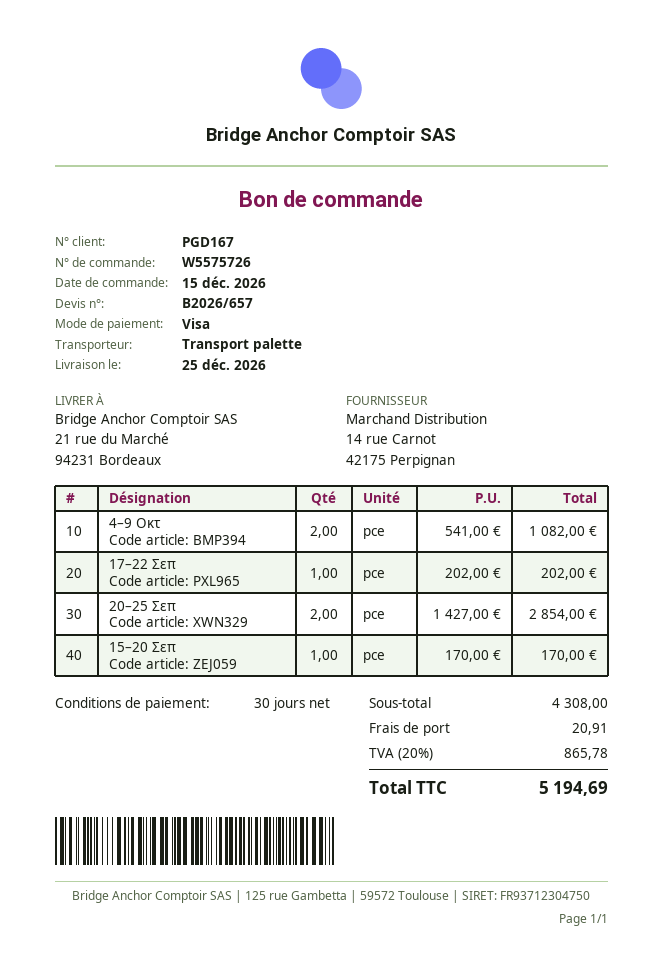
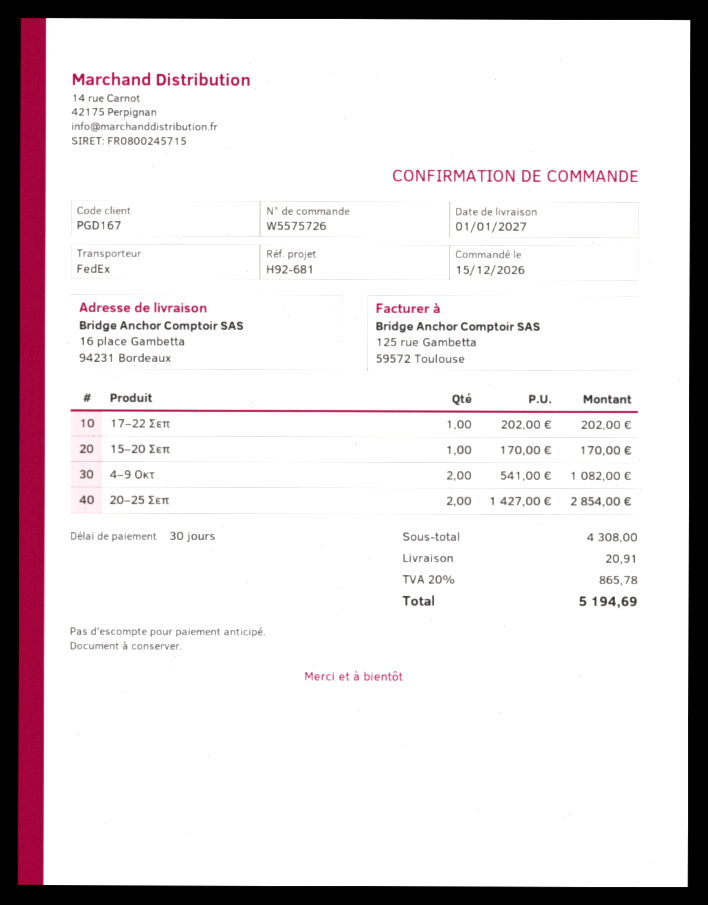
delivery date: 2026-12-25 -> 2027-01-01
shipping method: pallet freight -> FedEx
ship to: 21 rue du Marché, 94231 Bordeaux -> 16 place Gambetta, 94231 Bordeaux

